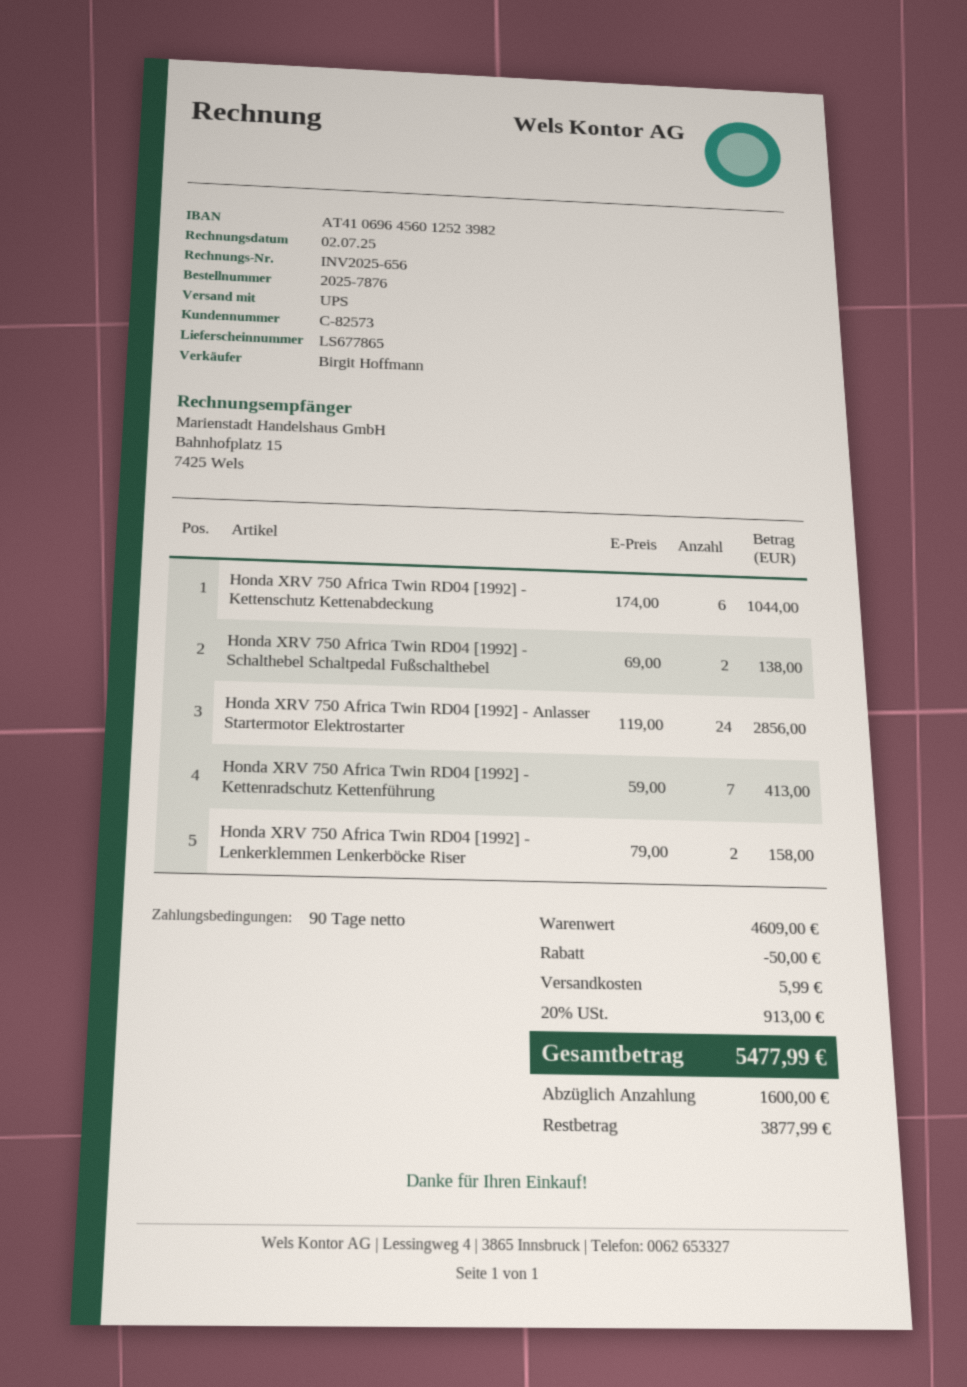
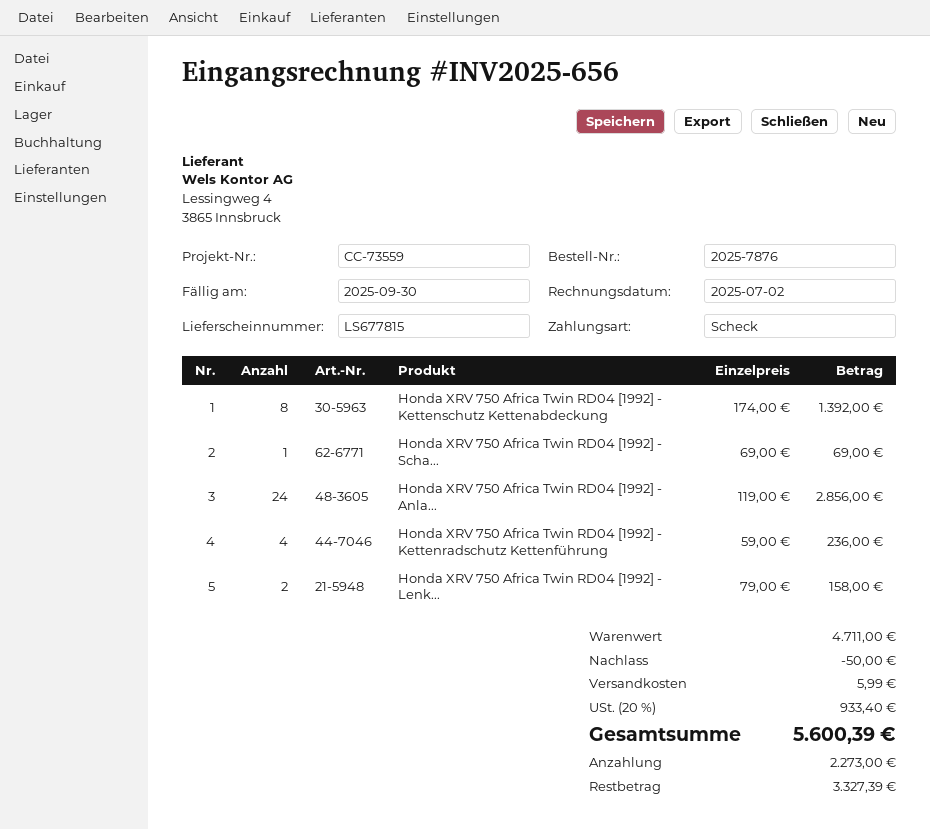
delivery note number: LS677865 -> LS677815
Honda XRV 750 Africa Twin RD04 [1992] - Kettenschutz Kettenabdeckung: 6 x 174.00 = 1044.00 -> 8 x 174.00 = 1392.00
Honda XRV 750 Africa Twin RD04 [1992] - Schalthebel Schaltpedal Fußschalthebel: 2 x 69.00 = 138.00 -> 1 x 69.00 = 69.00
Honda XRV 750 Africa Twin RD04 [1992] - Kettenradschutz Kettenführung: 7 x 59.00 = 413.00 -> 4 x 59.00 = 236.00
subtotal: 4609.00 -> 4711.00
tax: 20% = 913.00 -> 20% = 933.40
total: 5477.99 -> 5600.39
deposit: 1600.00 -> 2273.00
balance: 3877.99 -> 3327.39

